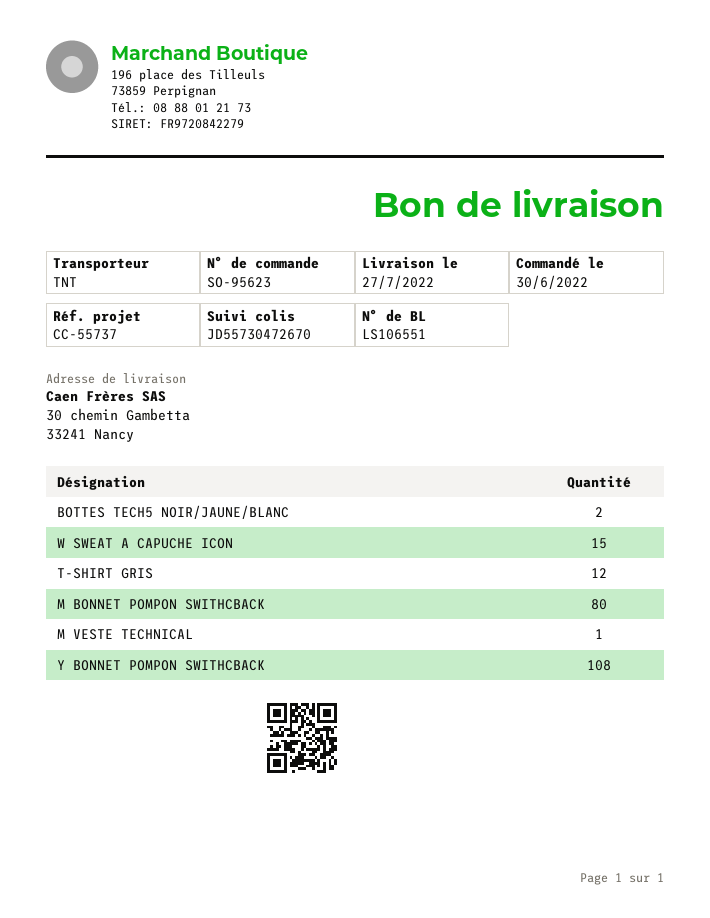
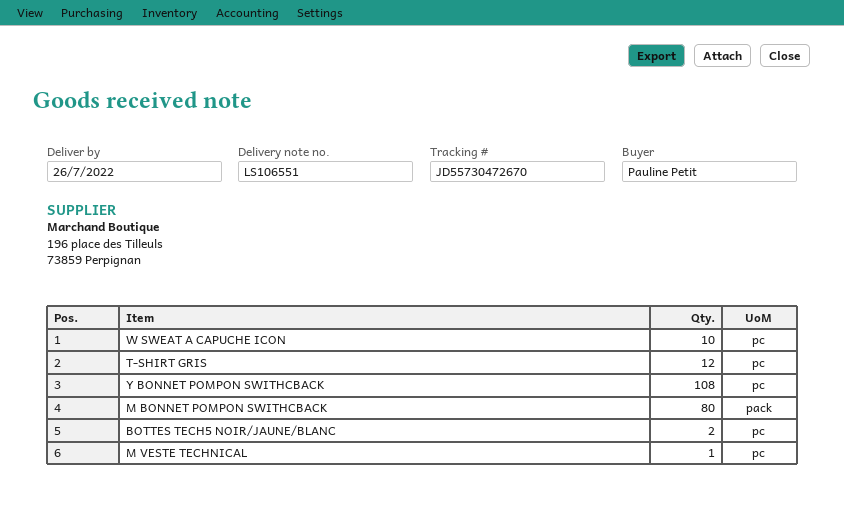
delivery date: 2022-07-27 -> 2022-07-26
W SWEAT A CAPUCHE ICON: 15 -> 10

